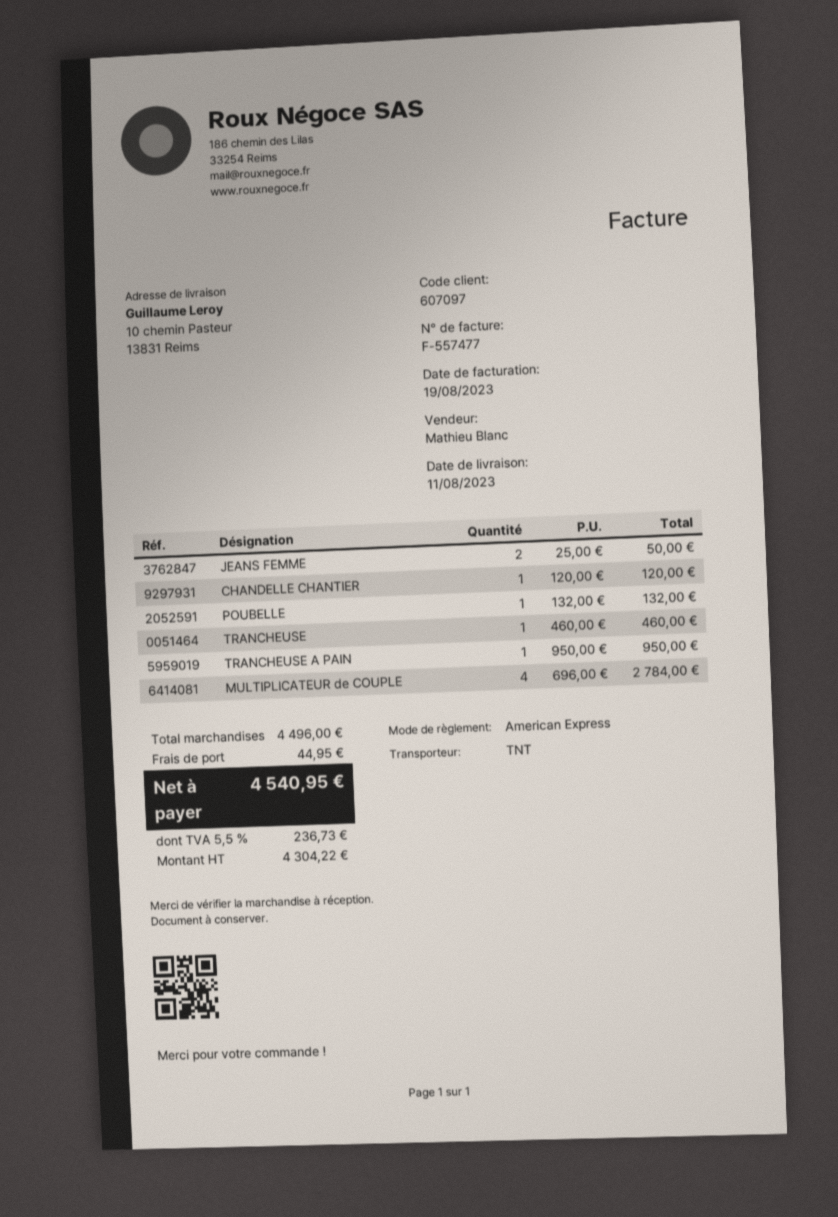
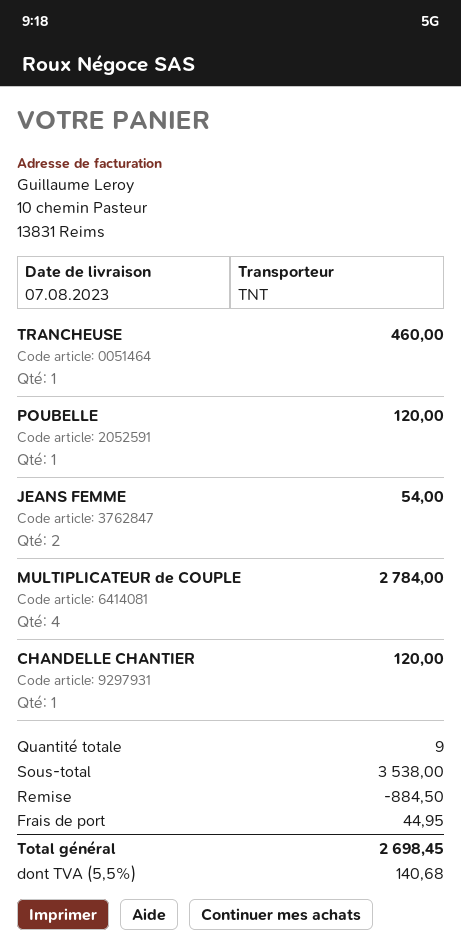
delivery date: 2023-08-11 -> 2023-08-07
JEANS FEMME: 2 for 50.00 -> 2 for 54.00
POUBELLE: 1 for 132.00 -> 1 for 120.00
TRANCHEUSE A PAIN: 1 for 950.00 -> none
subtotal: 4496.00 -> 3538.00
discount: none -> 884.50
tax: 5.5% = 236.73 -> 5.5% = 140.68
total: 4540.95 -> 2698.45

